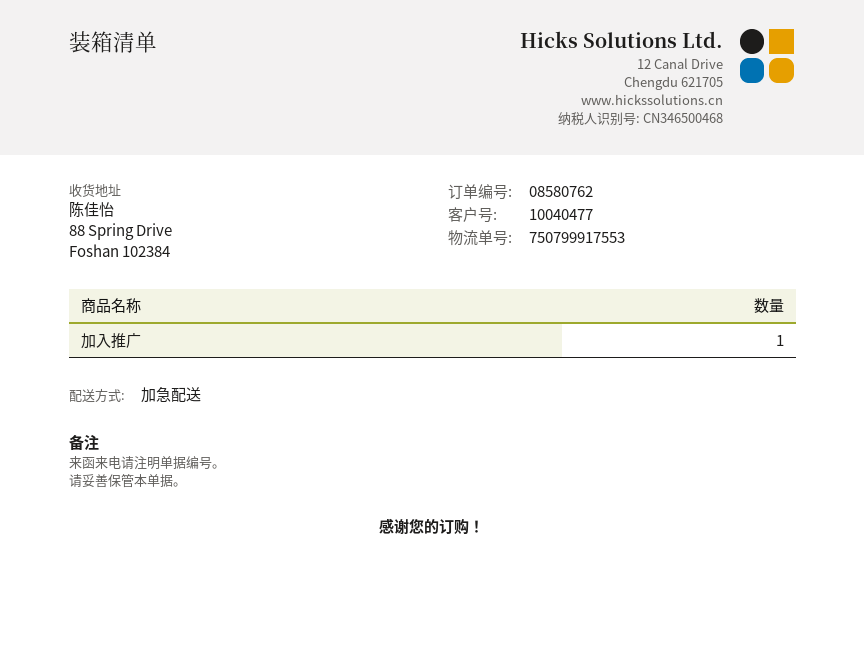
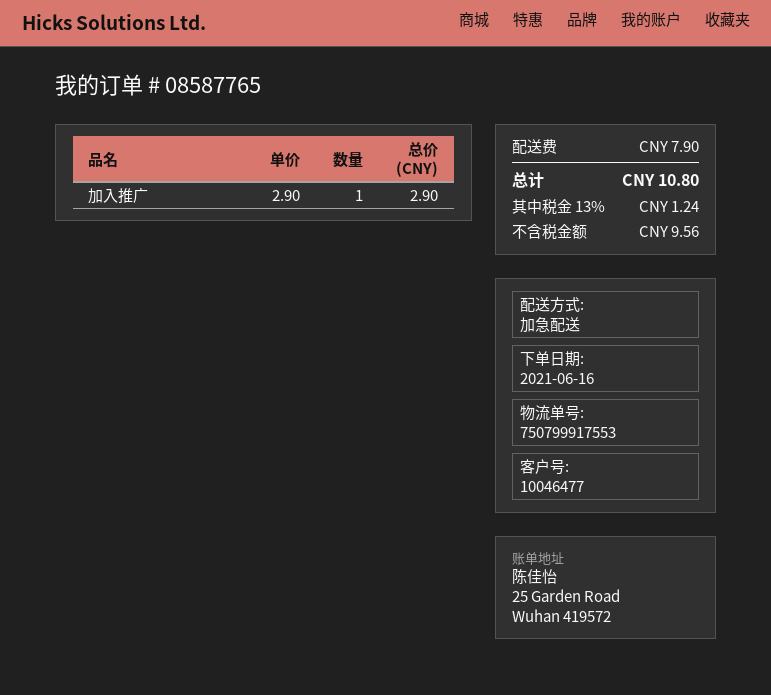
order number: 08580762 -> 08587765
customer number: 10040477 -> 10046477

